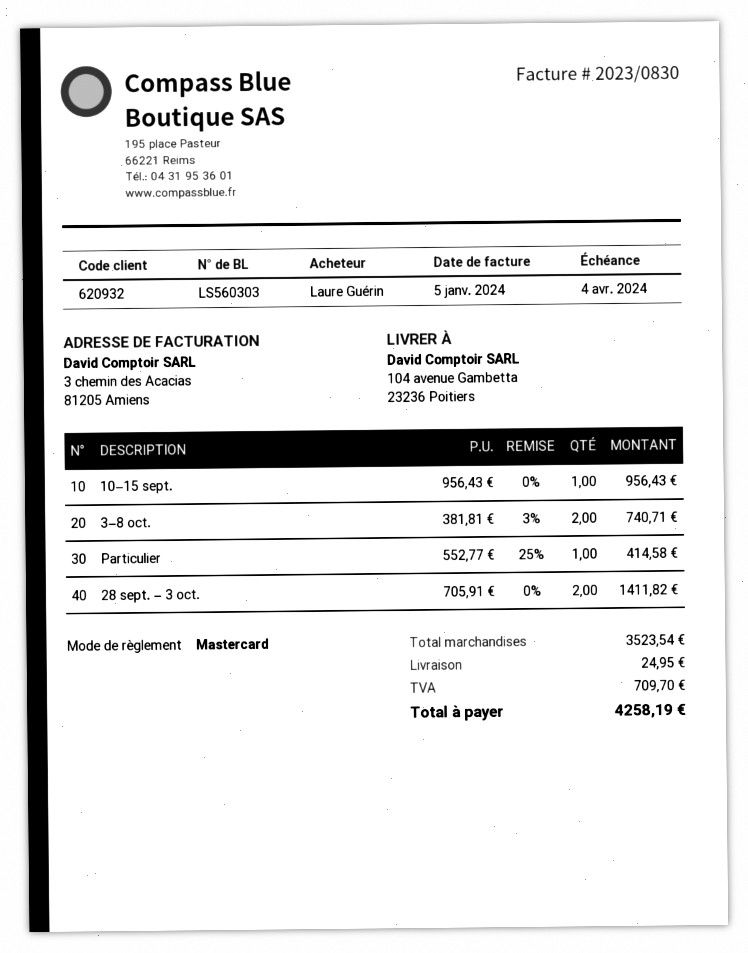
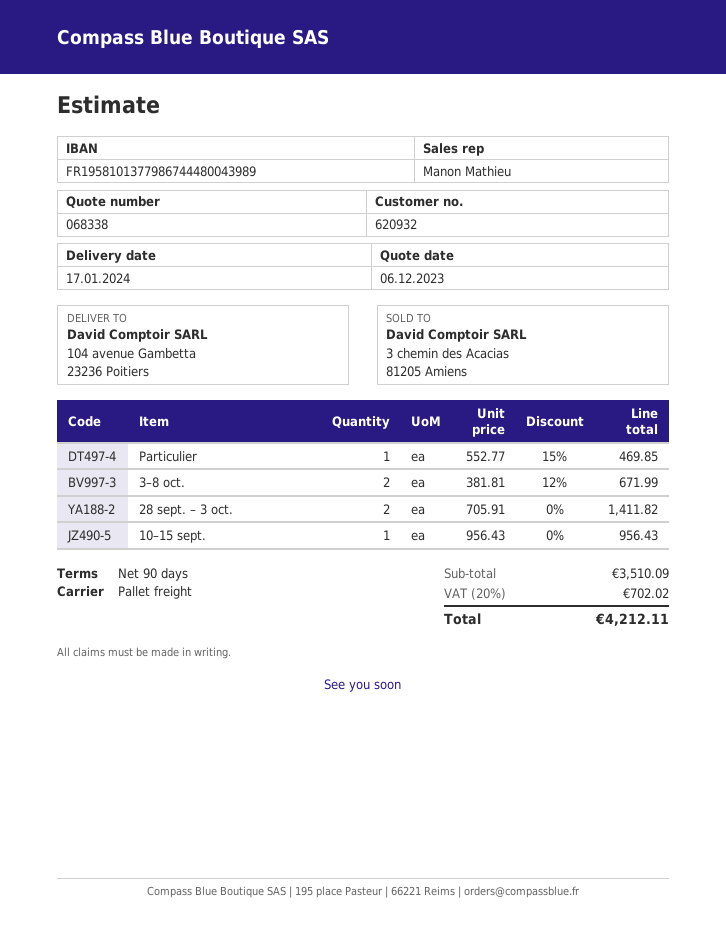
3–8 oct.: 2 x 381.81 - 3% = 740.71 -> 2 x 381.81 - 12% = 671.99
Particulier: 1 x 552.77 - 25% = 414.58 -> 1 x 552.77 - 15% = 469.85
subtotal: 3523.54 -> 3510.09
shipping: 24.95 -> none
tax: 709.70 -> 702.02
total: 4258.19 -> 4212.11

